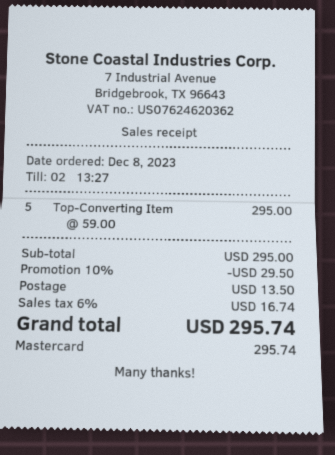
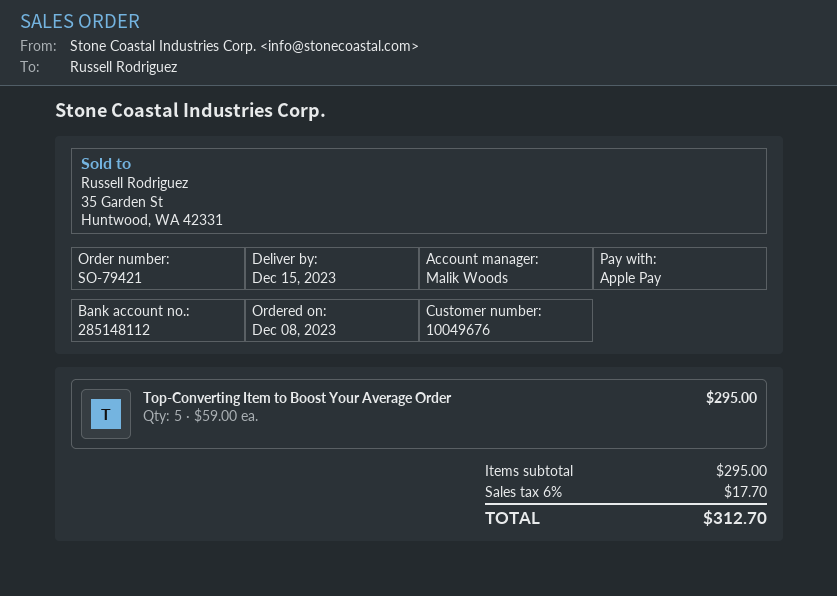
payment method: Mastercard -> Apple Pay
discount: 10% = 29.50 -> none
shipping: 13.50 -> none
tax: 6% = 16.74 -> 6% = 17.70
total: 295.74 -> 312.70

